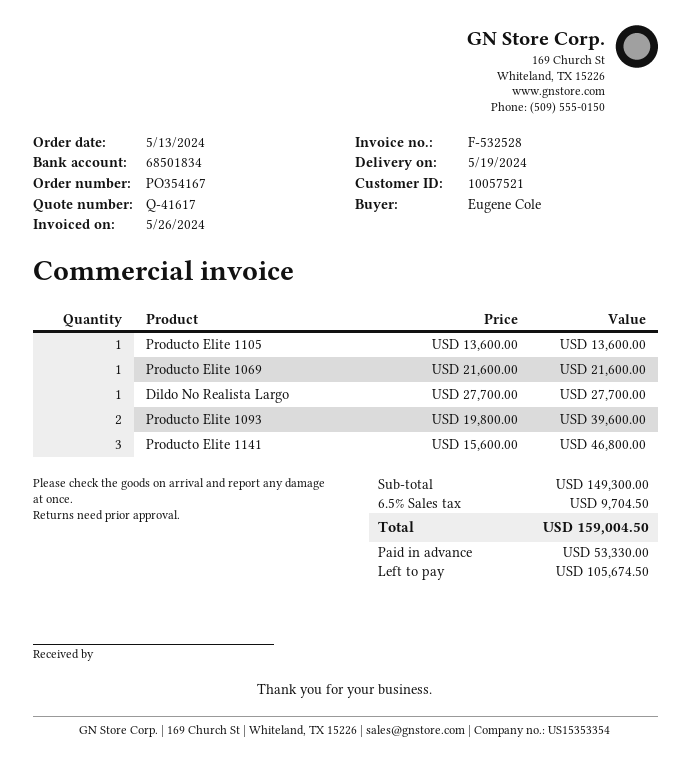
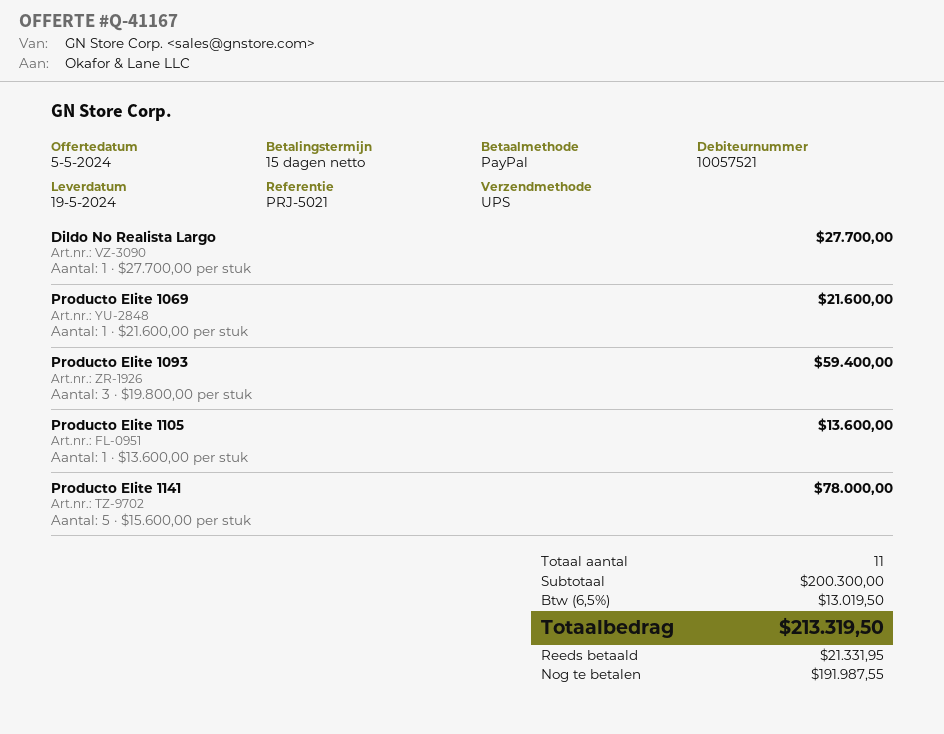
quote number: Q-41617 -> Q-41167
Producto Elite 1093: 2 x 19800.00 = 39600.00 -> 3 x 19800.00 = 59400.00
Producto Elite 1141: 3 x 15600.00 = 46800.00 -> 5 x 15600.00 = 78000.00
subtotal: 149300.00 -> 200300.00
tax: 6.5% = 9704.50 -> 6.5% = 13019.50
total: 159004.50 -> 213319.50
deposit: 53330.00 -> 21331.95
balance: 105674.50 -> 191987.55

